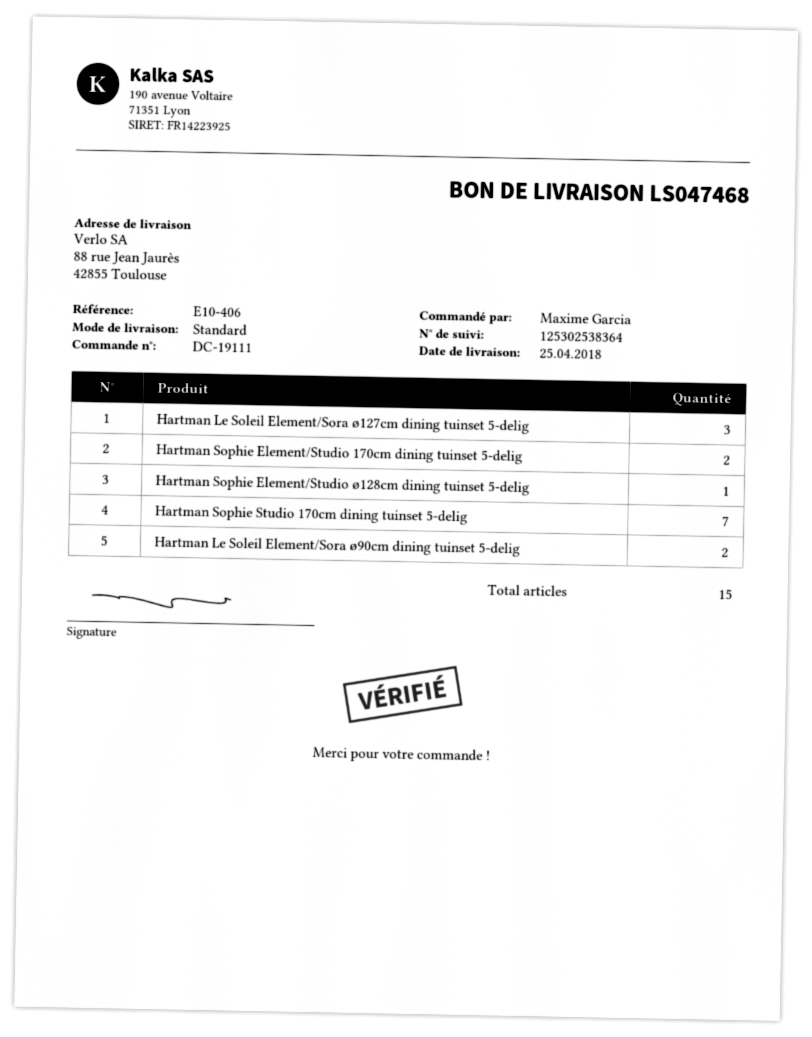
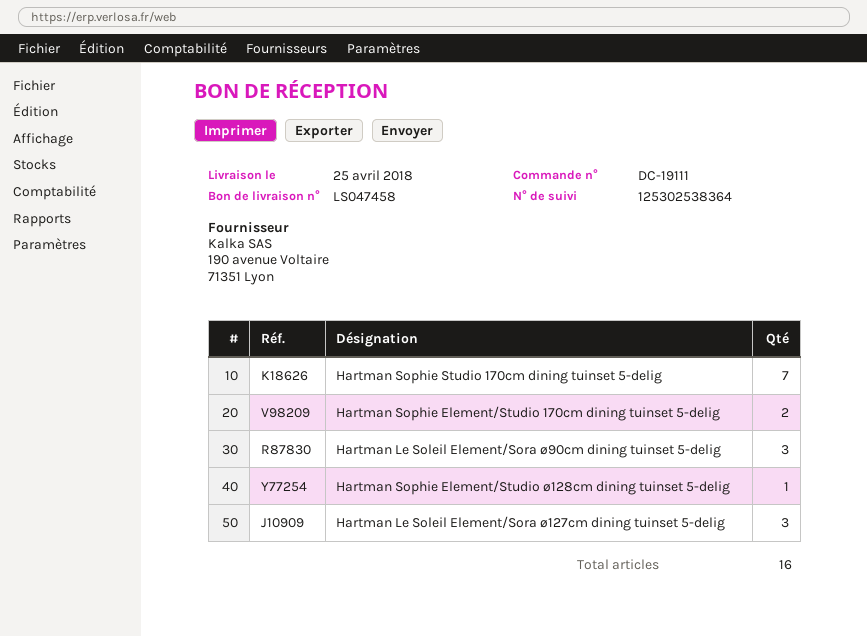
delivery note number: LS047468 -> LS047458
Hartman Le Soleil Element/Sora ø90cm dining tuinset 5-delig: 2 -> 3
total quantity: 15 -> 16

